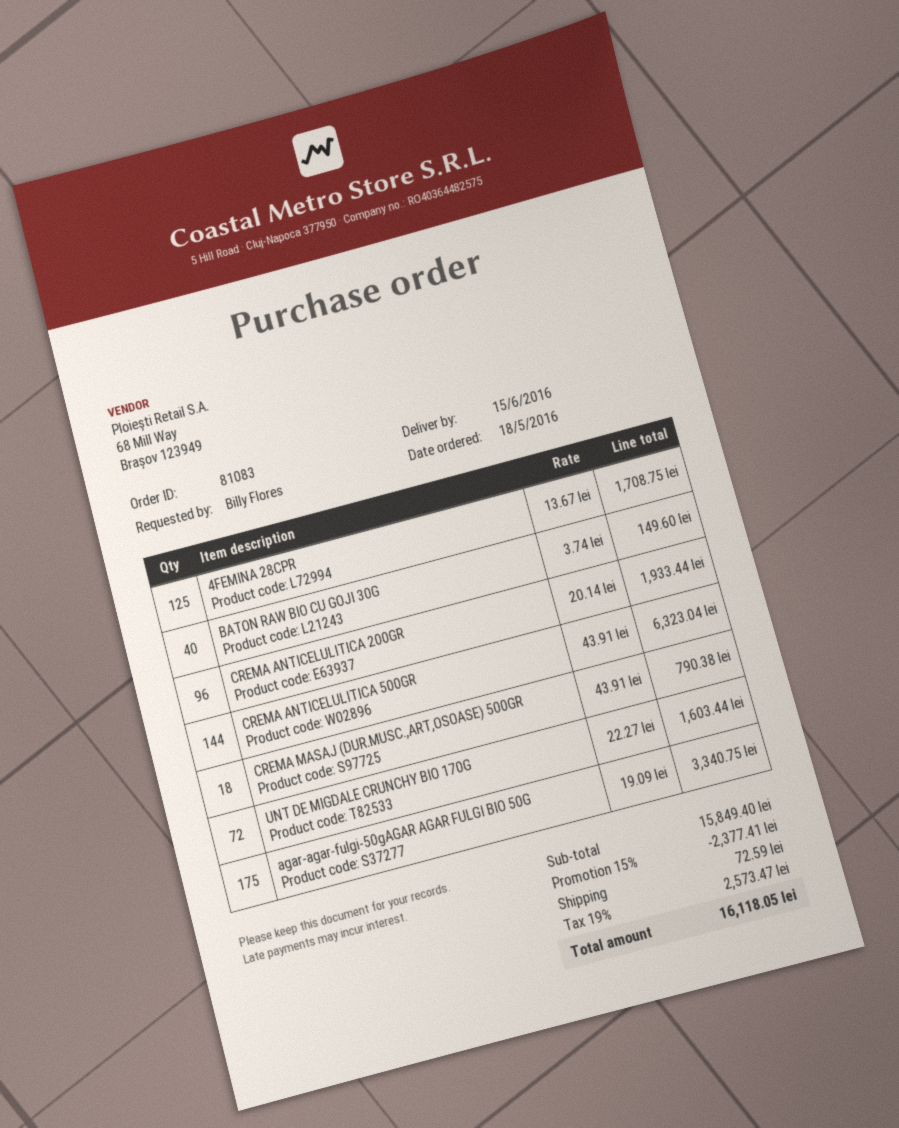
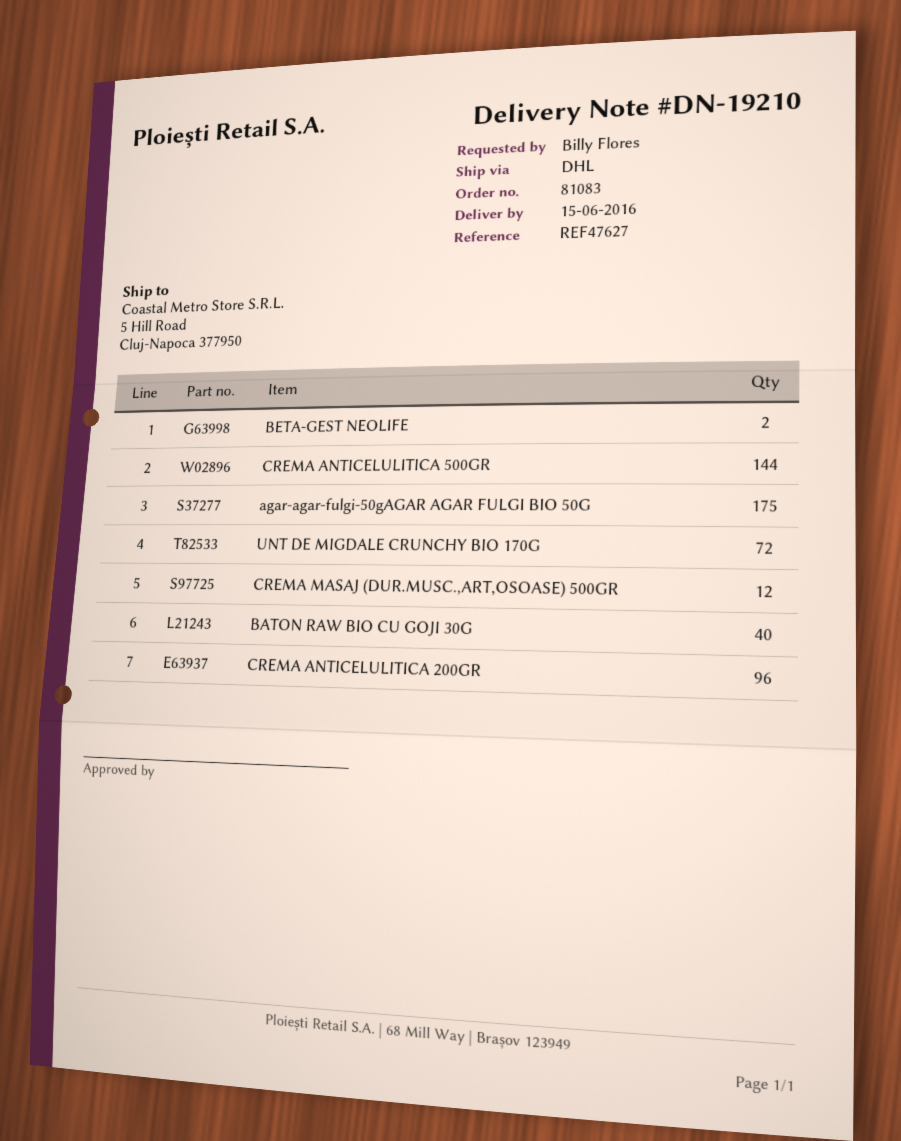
4FEMINA 28CPR: 125 -> none
CREMA MASAJ (DUR.MUSC.,ART,OSOASE) 500GR: 18 -> 12
BETA-GEST NEOLIFE: none -> 2

